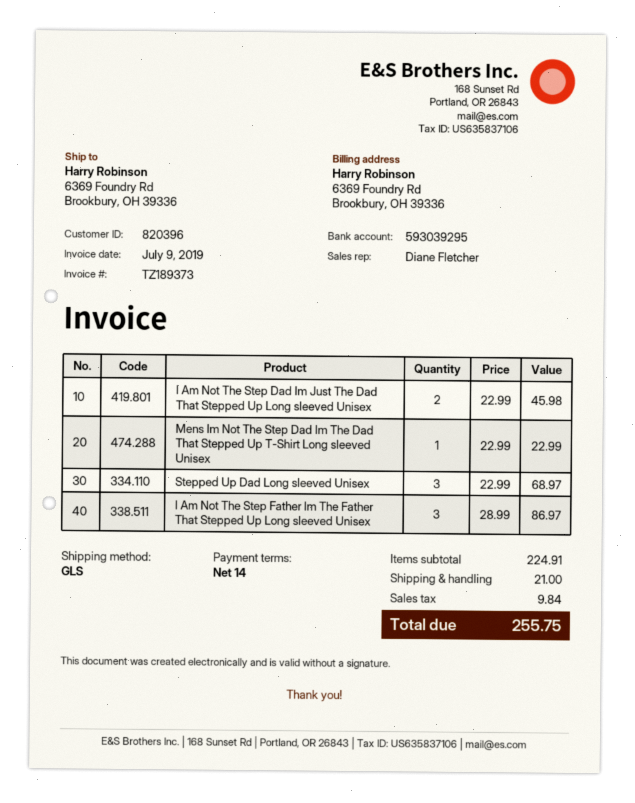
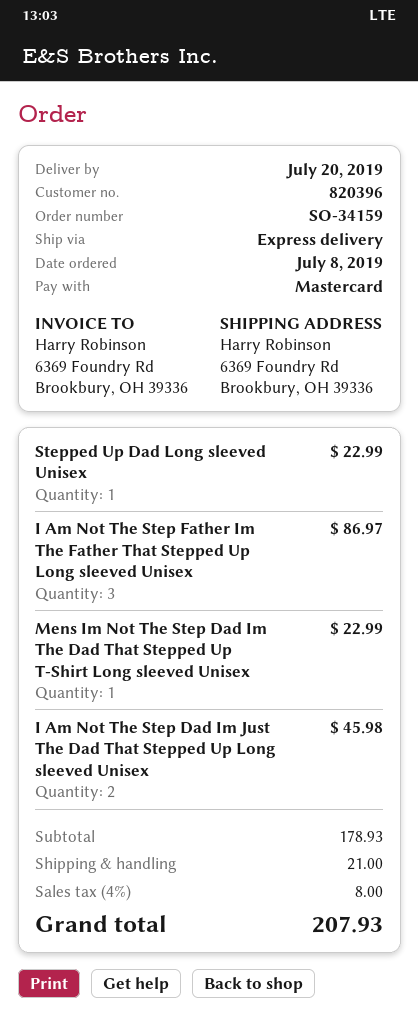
shipping method: GLS -> express
Stepped Up Dad Long sleeved Unisex: 3 for 68.97 -> 1 for 22.99
subtotal: 224.91 -> 178.93
tax: 9.84 -> 8.00
total: 255.75 -> 207.93

